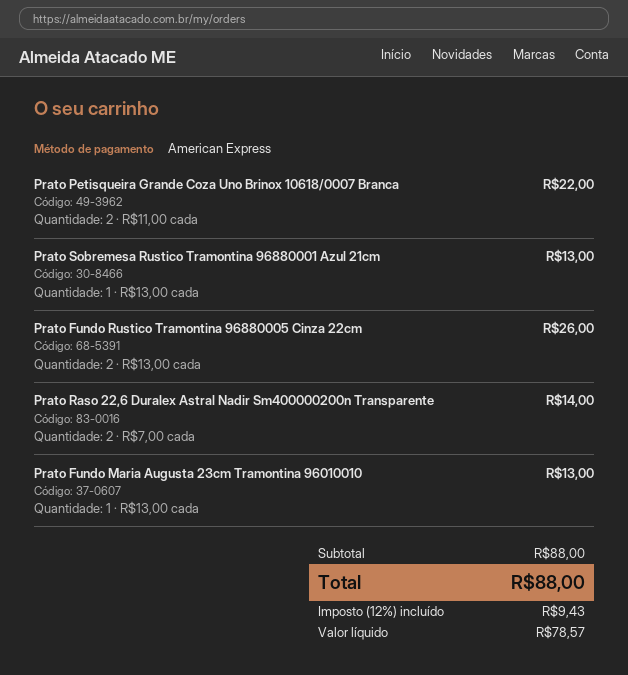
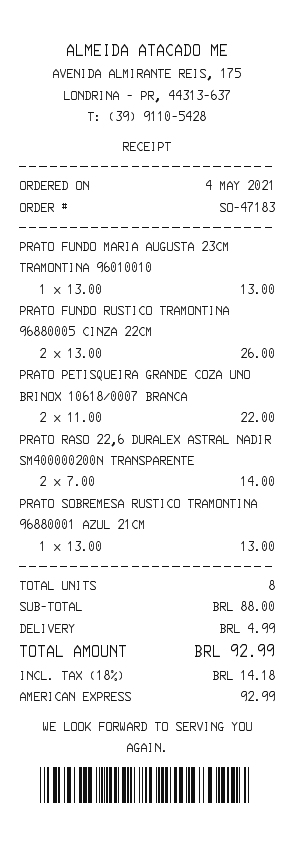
shipping: none -> 4.99
tax: 12% = 9.43 -> 18% = 14.18
total: 88.00 -> 92.99

